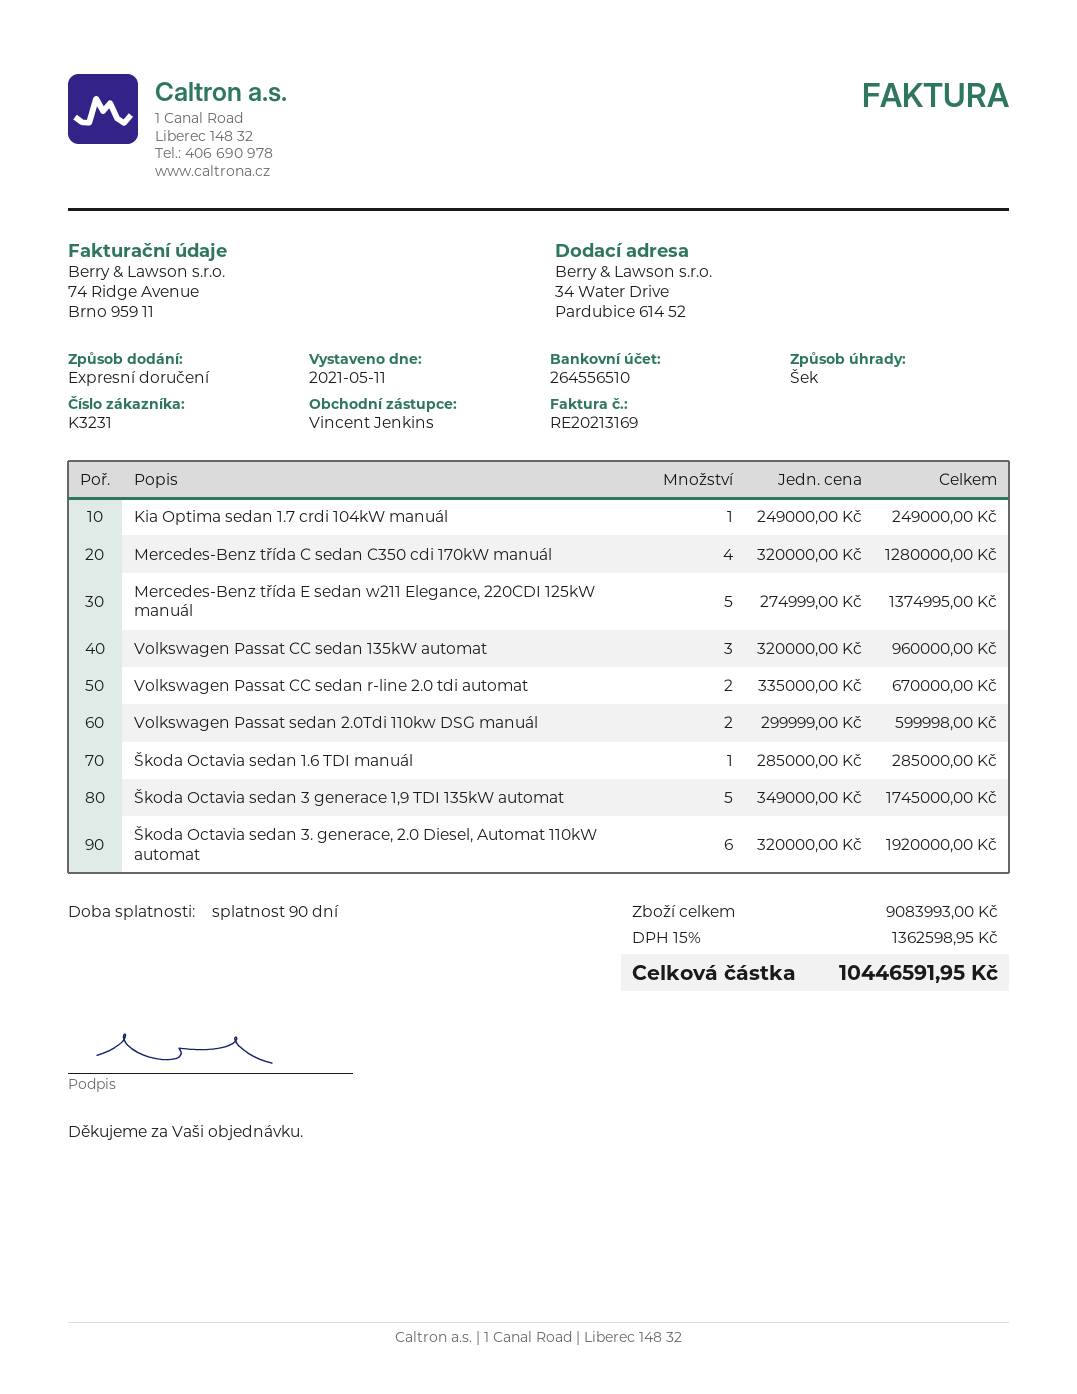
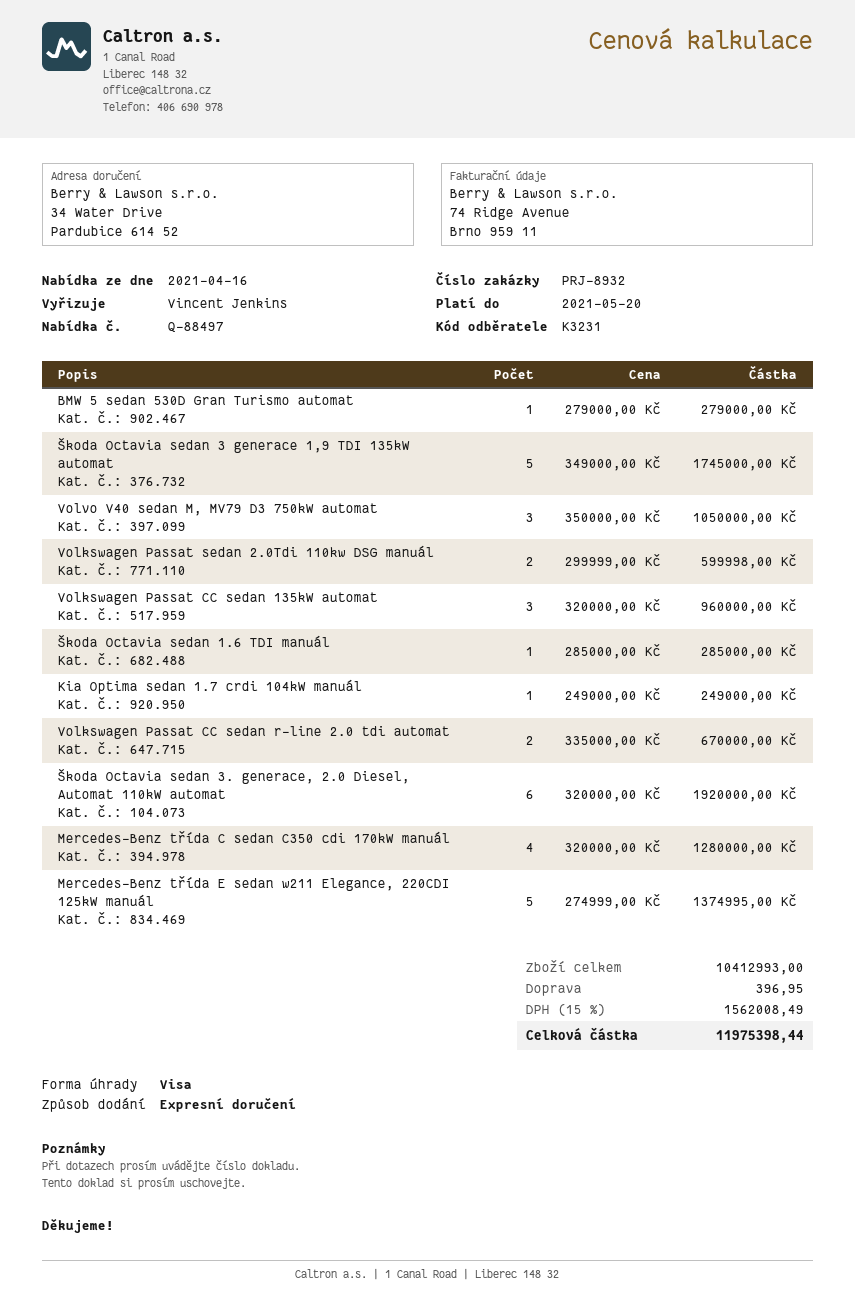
payment method: cheque -> Visa
BMW 5 sedan 530D Gran Turismo automat: none -> 1 x 279000.00 = 279000.00
Volvo V40 sedan M, MV79 D3 750kW automat: none -> 3 x 350000.00 = 1050000.00
subtotal: 9083993.00 -> 10412993.00
shipping: none -> 396.95
tax: 15% = 1362598.95 -> 15% = 1562008.49
total: 10446591.95 -> 11975398.44

